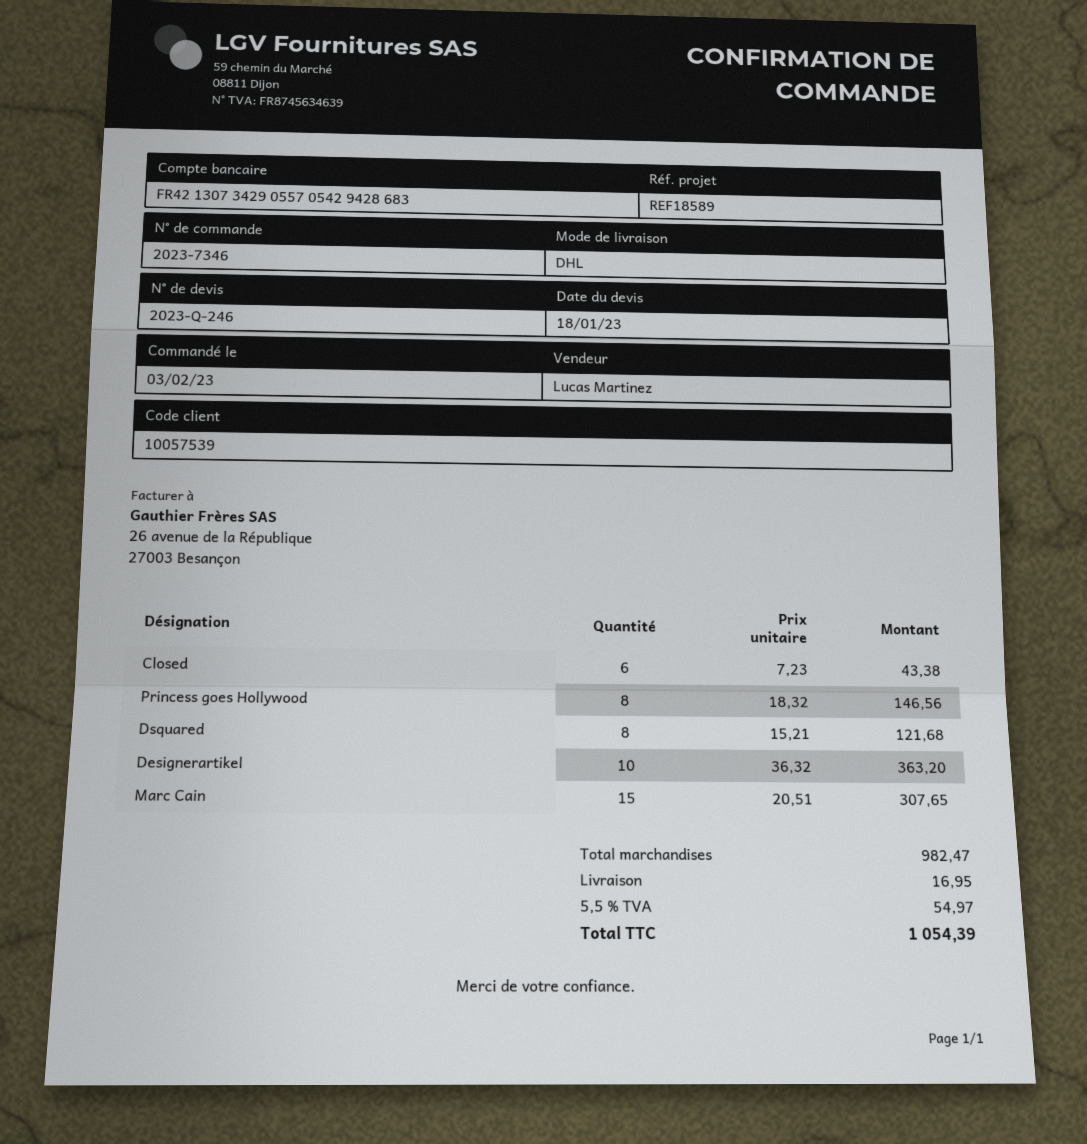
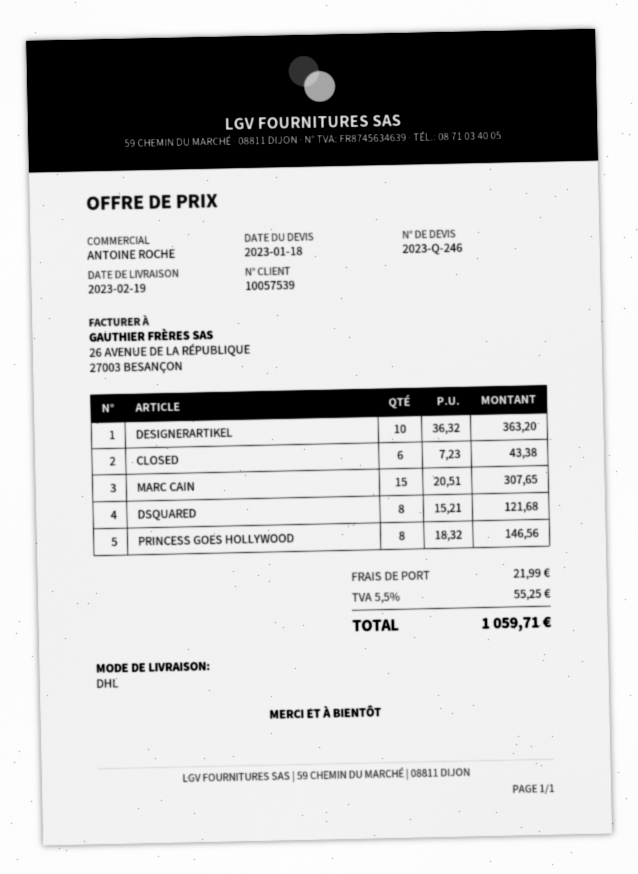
sales rep: Lucas Martinez -> ANTOINE ROCHE
shipping: 16.95 -> 21.99
tax: 5.5% = 54.97 -> 5.5% = 55.25
total: 1054.39 -> 1059.71

